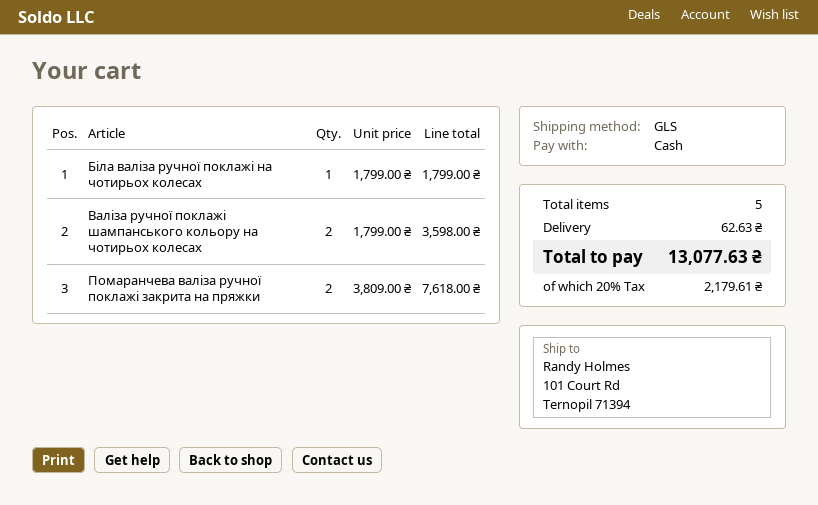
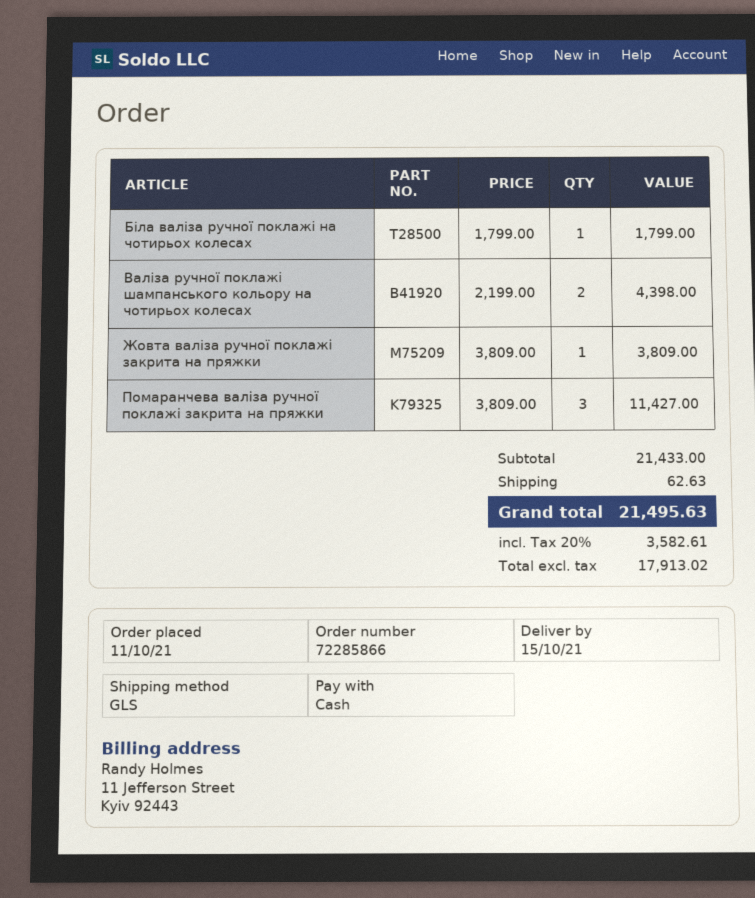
Валіза ручної поклажі шампанського кольору на чотирьох колесах: 2 x 1799.00 = 3598.00 -> 2 x 2199.00 = 4398.00
Помаранчева валіза ручної поклажі закрита на пряжки: 2 x 3809.00 = 7618.00 -> 3 x 3809.00 = 11427.00
Жовта валіза ручної поклажі закрита на пряжки: none -> 1 x 3809.00 = 3809.00
tax: 20% = 2179.61 -> 20% = 3582.61
total: 13077.63 -> 21495.63

